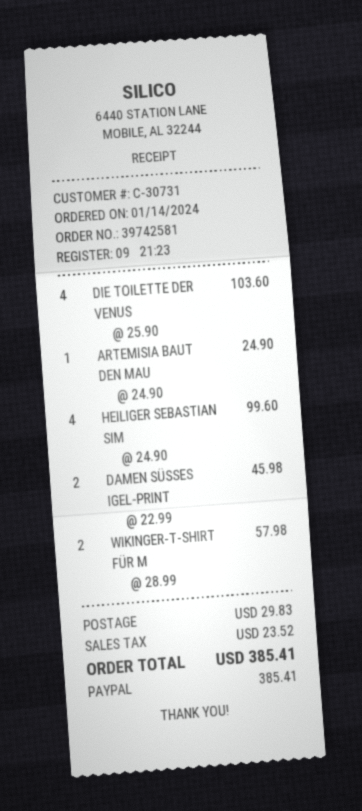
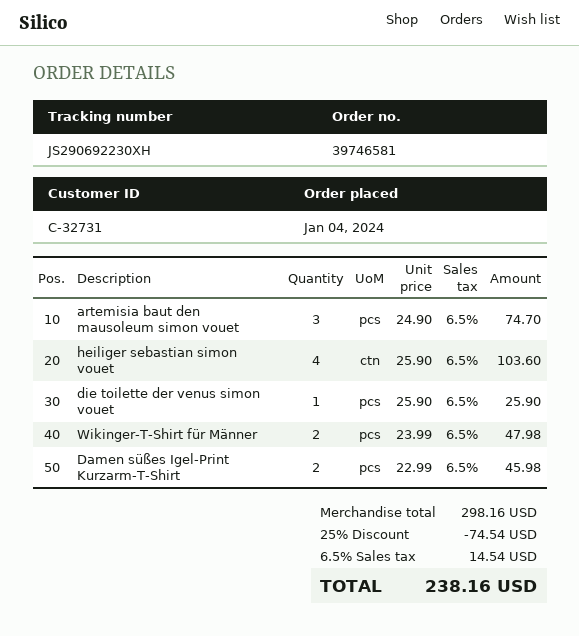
order number: 39742581 -> 39746581
order date: 2024-01-14 -> 2024-01-04
customer number: C-30731 -> C-32731
DIE TOILETTE DER VENUS: 4 x 25.90 = 103.60 -> 1 x 25.90 = 25.90
ARTEMISIA BAUT DEN MAU: 1 x 24.90 = 24.90 -> 3 x 24.90 = 74.70
HEILIGER SEBASTIAN SIM: 4 x 24.90 = 99.60 -> 4 x 25.90 = 103.60
WIKINGER-T-SHIRT FÜR M: 2 x 28.99 = 57.98 -> 2 x 23.99 = 47.98
discount: none -> 25% = 74.54
shipping: 29.83 -> none
tax: 23.52 -> 14.54
total: 385.41 -> 238.16

